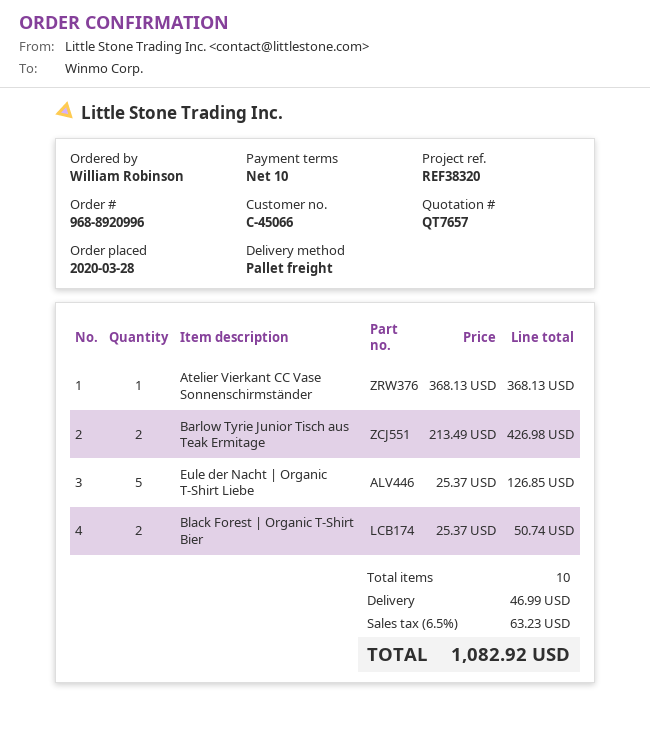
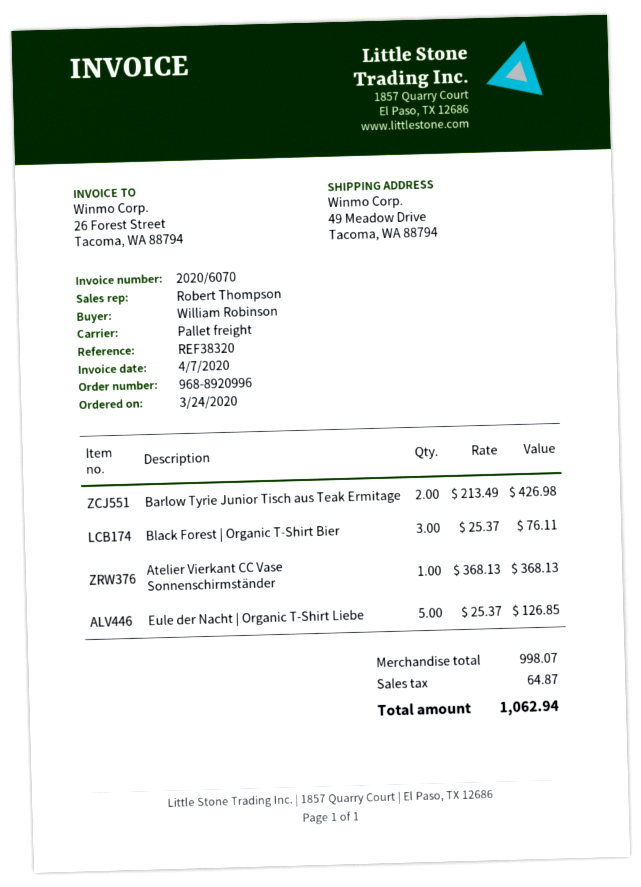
order date: 2020-03-28 -> 2020-03-24
Black Forest | Organic T-Shirt Bier: 2 x 25.37 = 50.74 -> 3 x 25.37 = 76.11
shipping: 46.99 -> none
tax: 63.23 -> 64.87
total: 1082.92 -> 1062.94

